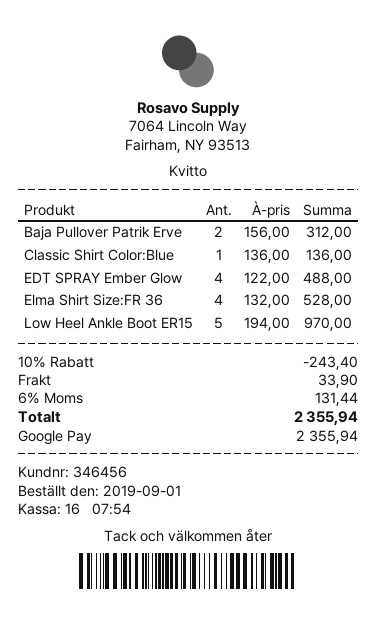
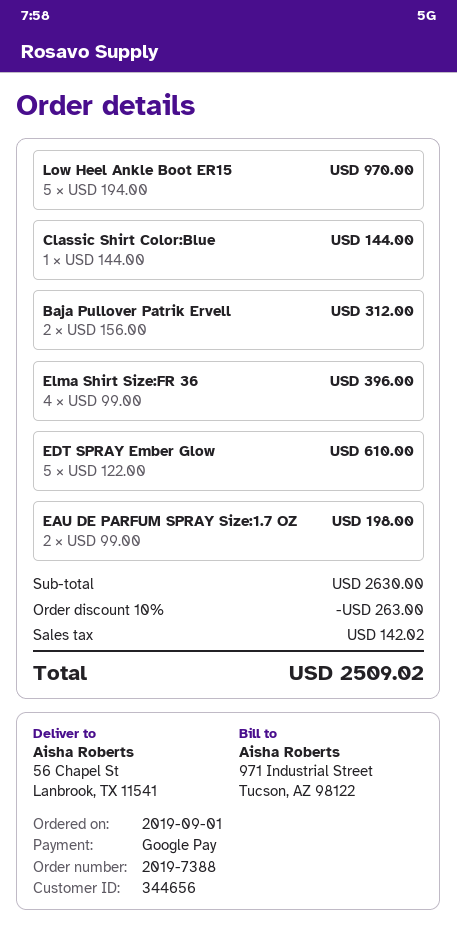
customer number: 346456 -> 344656
Classic Shirt Color:Blue: 1 x 136.00 = 136.00 -> 1 x 144.00 = 144.00
EDT SPRAY Ember Glow: 4 x 122.00 = 488.00 -> 5 x 122.00 = 610.00
Elma Shirt Size:FR 36: 4 x 132.00 = 528.00 -> 4 x 99.00 = 396.00
EAU DE PARFUM SPRAY Size:1.7 OZ: none -> 2 x 99.00 = 198.00
discount: 10% = 243.40 -> 10% = 263.00
shipping: 33.90 -> none
tax: 131.44 -> 142.02
total: 2355.94 -> 2509.02

